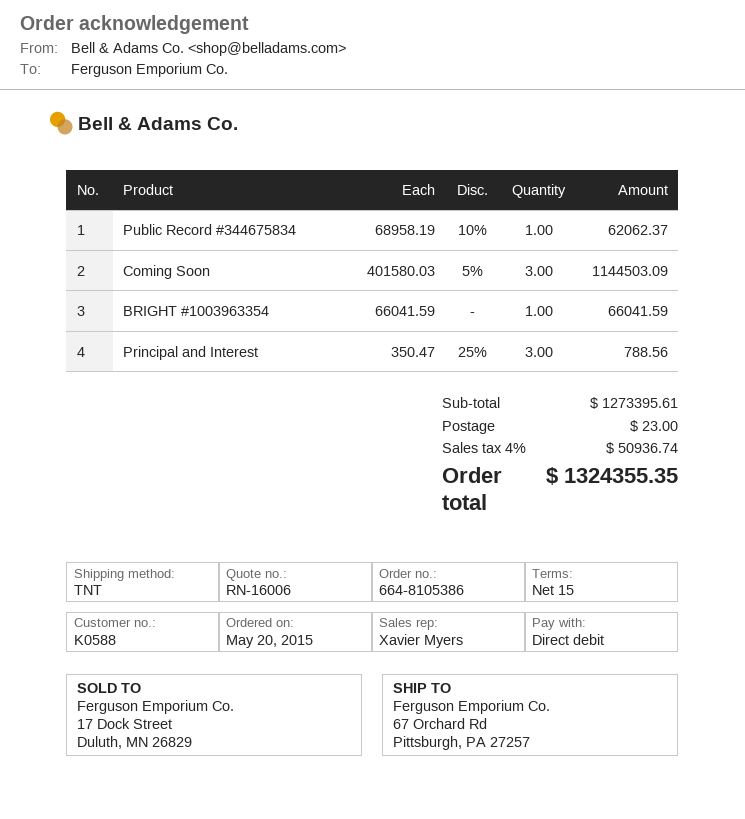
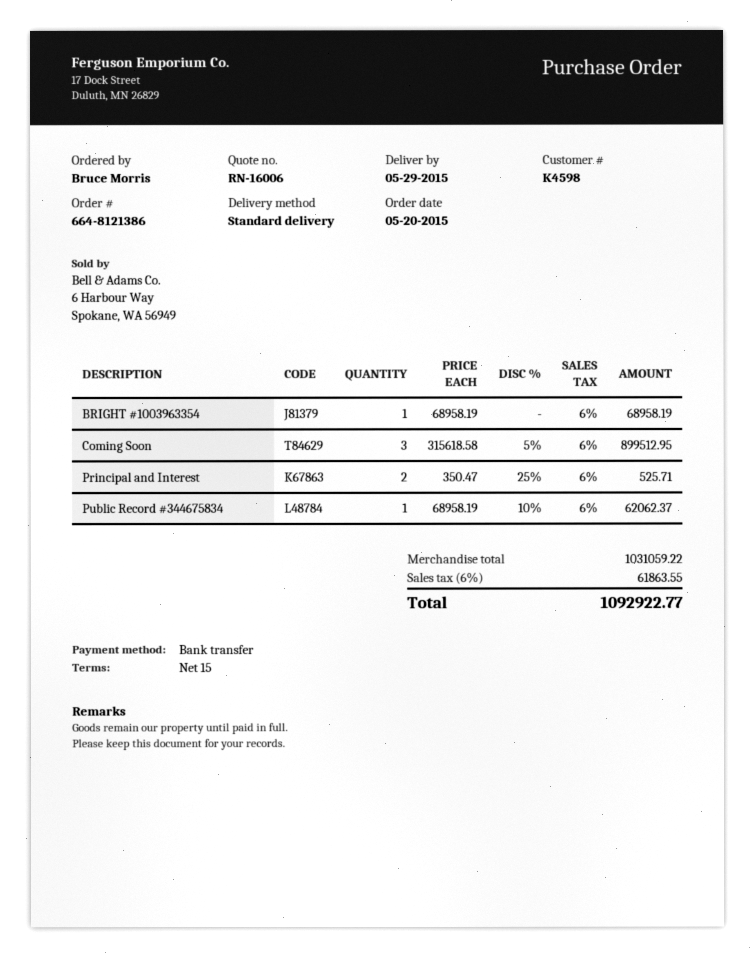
order number: 664-8105386 -> 664-8121386
customer number: K0588 -> K4598
payment method: direct debit -> bank transfer
shipping method: TNT -> standard
Coming Soon: 3 x 401580.03 - 5% = 1144503.09 -> 3 x 315618.58 - 5% = 899512.95
BRIGHT #1003963354: 1 x 66041.59 = 66041.59 -> 1 x 68958.19 = 68958.19
Principal and Interest: 3 x 350.47 - 25% = 788.56 -> 2 x 350.47 - 25% = 525.71
subtotal: 1273395.61 -> 1031059.22
shipping: 23.00 -> none
tax: 4% = 50936.74 -> 6% = 61863.55
total: 1324355.35 -> 1092922.77

